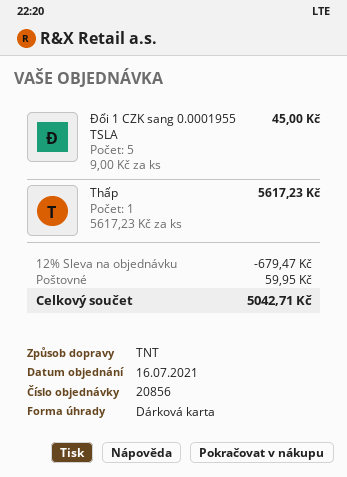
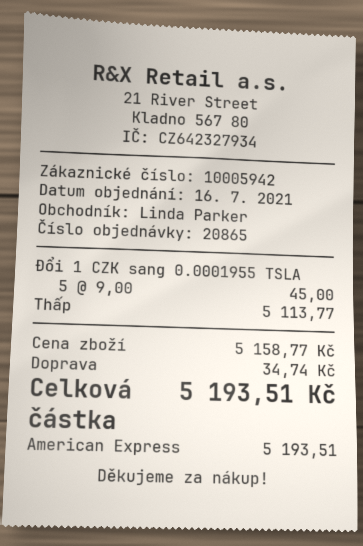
order number: 20856 -> 20865
payment method: gift card -> American Express
Thấp: 1 x 5617.23 = 5617.23 -> 1 x 5113.77 = 5113.77
discount: 12% = 679.47 -> none
shipping: 59.95 -> 34.74
total: 5042.71 -> 5193.51

